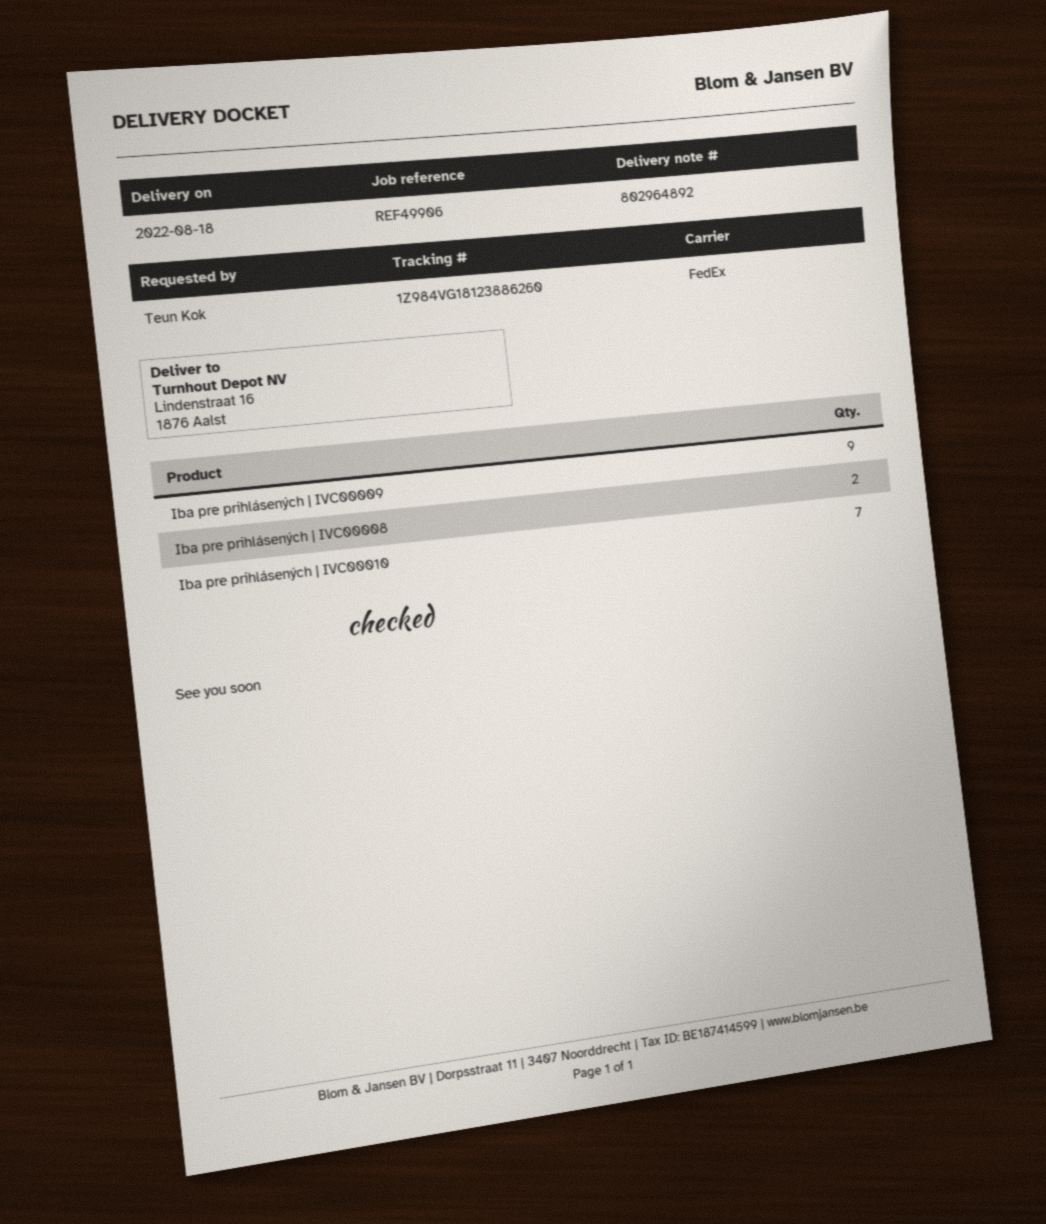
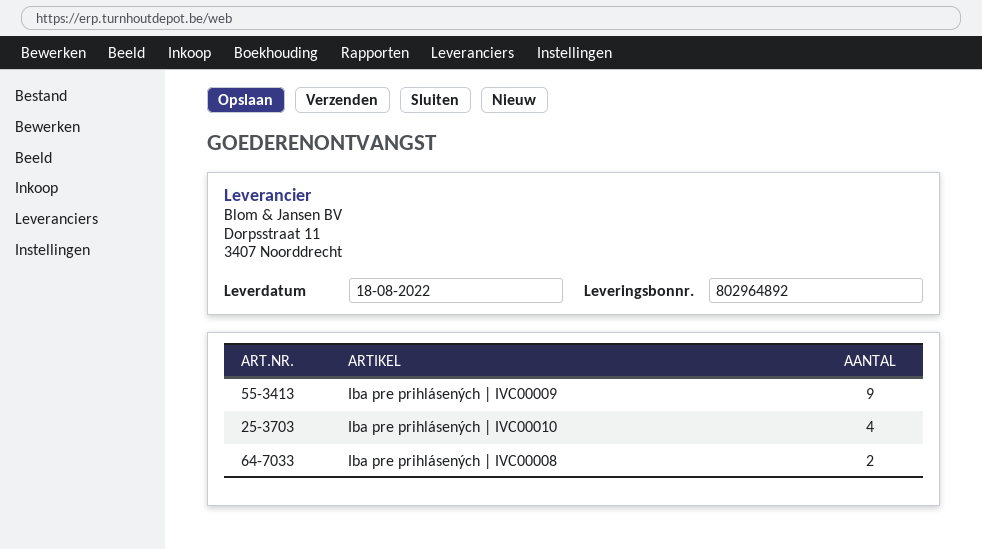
Iba pre prihlásených | IVC00010: 7 -> 4

